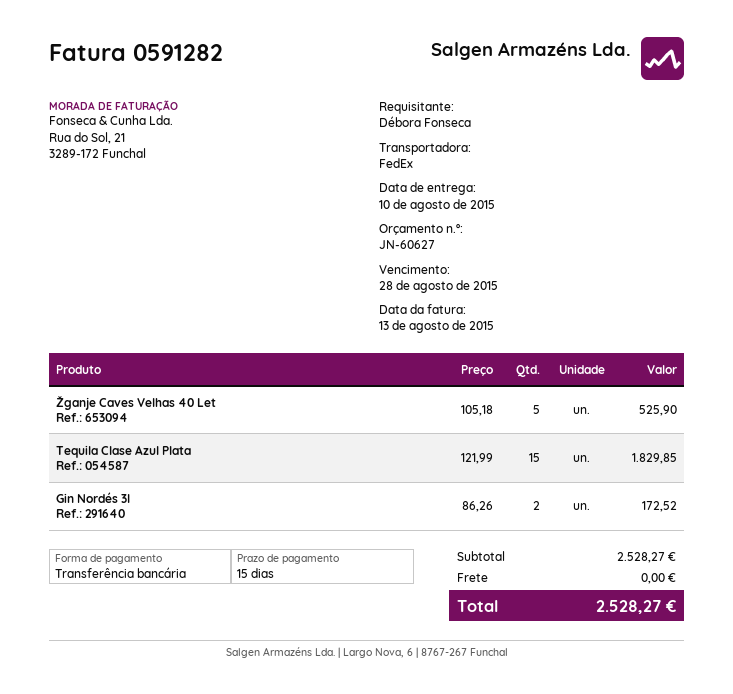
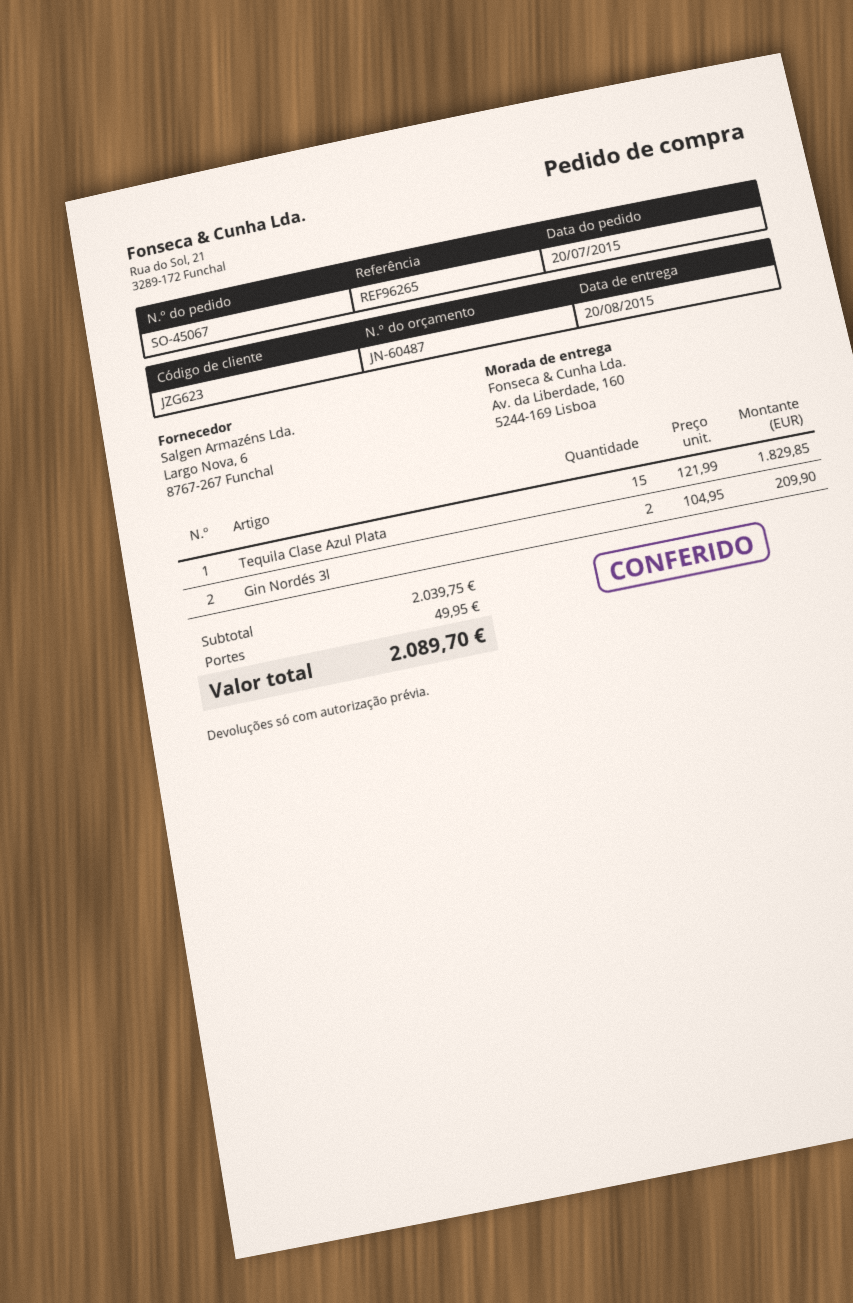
quote number: JN-60627 -> JN-60487
delivery date: 2015-08-10 -> 2015-08-20
Žganje Caves Velhas 40 Let: 5 x 105.18 = 525.90 -> none
Gin Nordés 3l: 2 x 86.26 = 172.52 -> 2 x 104.95 = 209.90
subtotal: 2528.27 -> 2039.75
shipping: 0.00 -> 49.95
total: 2528.27 -> 2089.70

